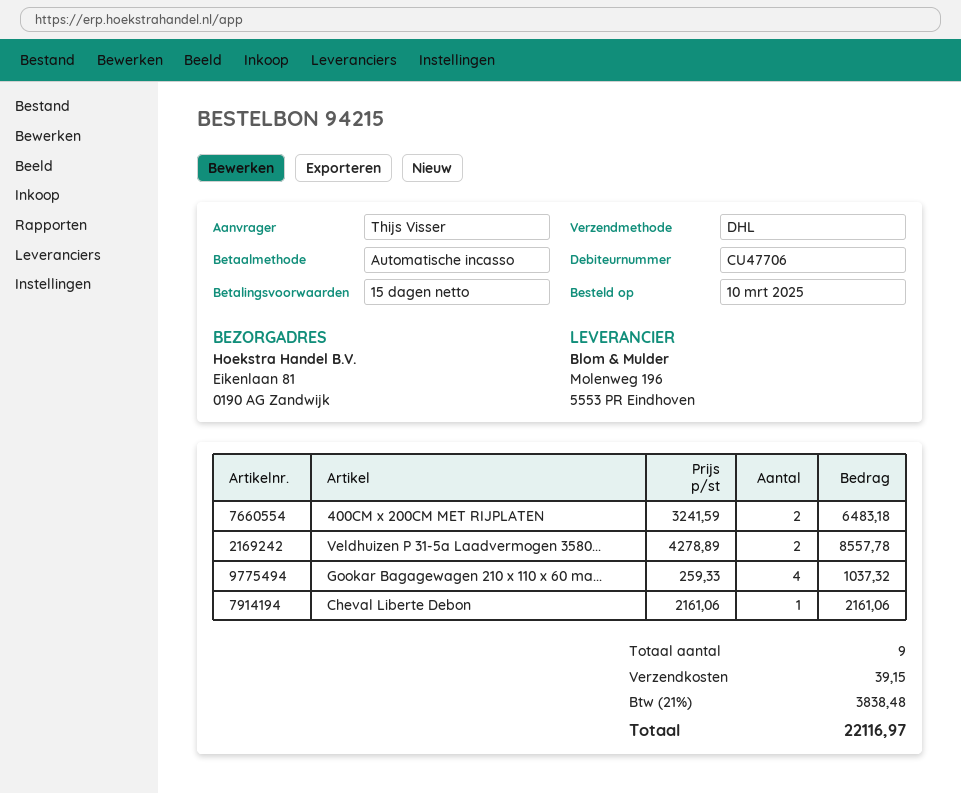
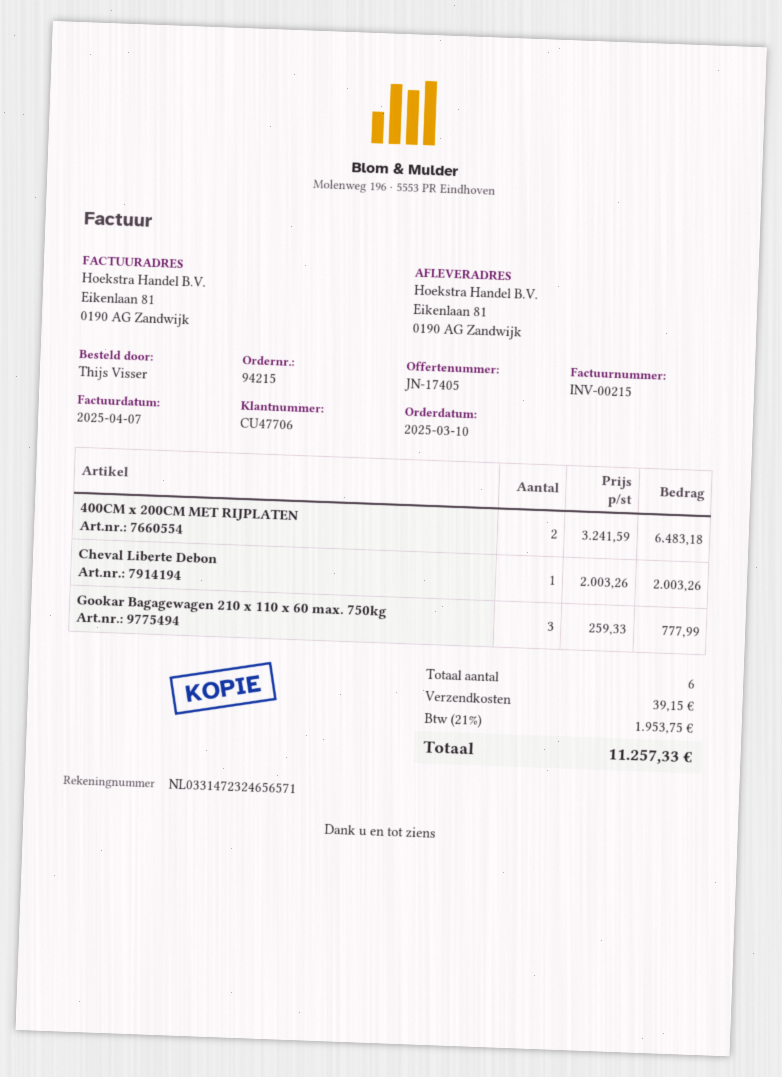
Veldhuizen P 31-5a Laadvermogen 3580...: 2 x 4278.89 = 8557.78 -> none
Gookar Bagagewagen 210 x 110 x 60 ma...: 4 x 259.33 = 1037.32 -> 3 x 259.33 = 777.99
Cheval Liberte Debon: 1 x 2161.06 = 2161.06 -> 1 x 2003.26 = 2003.26
total quantity: 9 -> 6
tax: 21% = 3838.48 -> 21% = 1953.75
total: 22116.97 -> 11257.33

